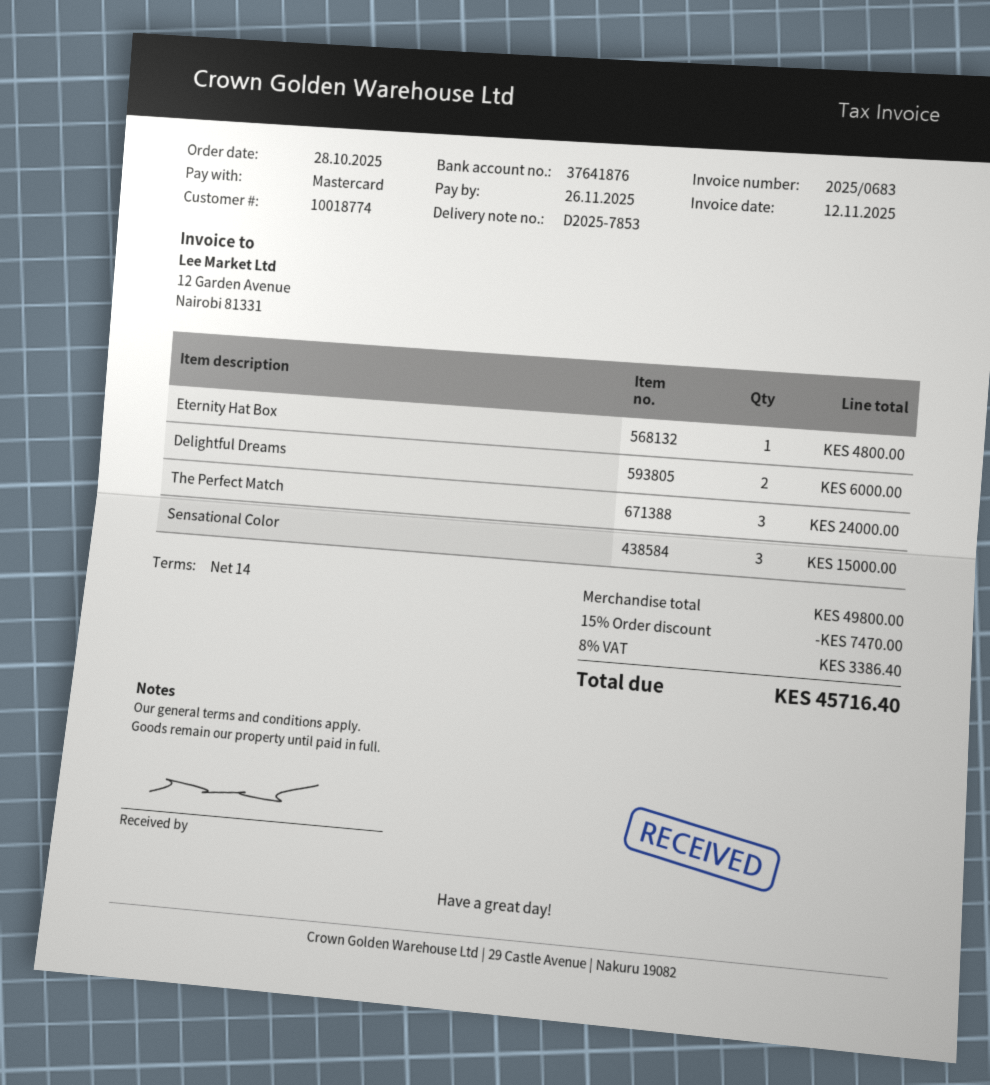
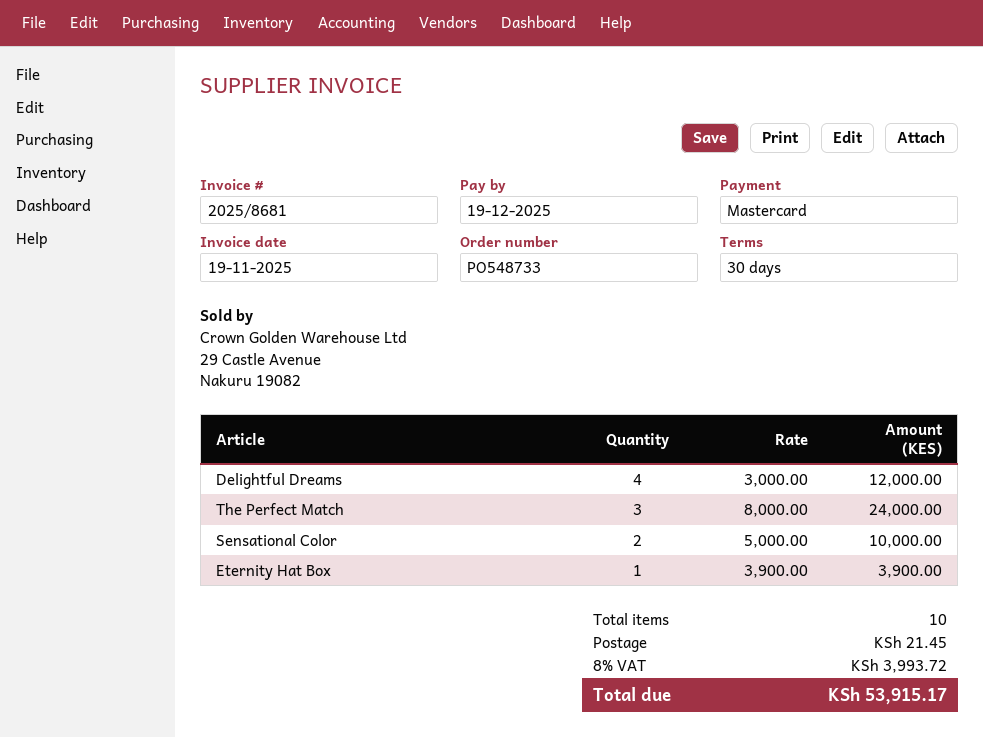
invoice number: 2025/0683 -> 2025/8681
invoice date: 2025-11-12 -> 2025-11-19
payment terms: 14 days -> 30 days
due date: 2025-11-26 -> 2025-12-19
Eternity Hat Box: 1 for 4800.00 -> 1 for 3900.00
Delightful Dreams: 2 for 6000.00 -> 4 for 12000.00
Sensational Color: 3 for 15000.00 -> 2 for 10000.00
discount: 15% = 7470.00 -> none
shipping: none -> 21.45
tax: 8% = 3386.40 -> 8% = 3993.72
total: 45716.40 -> 53915.17

